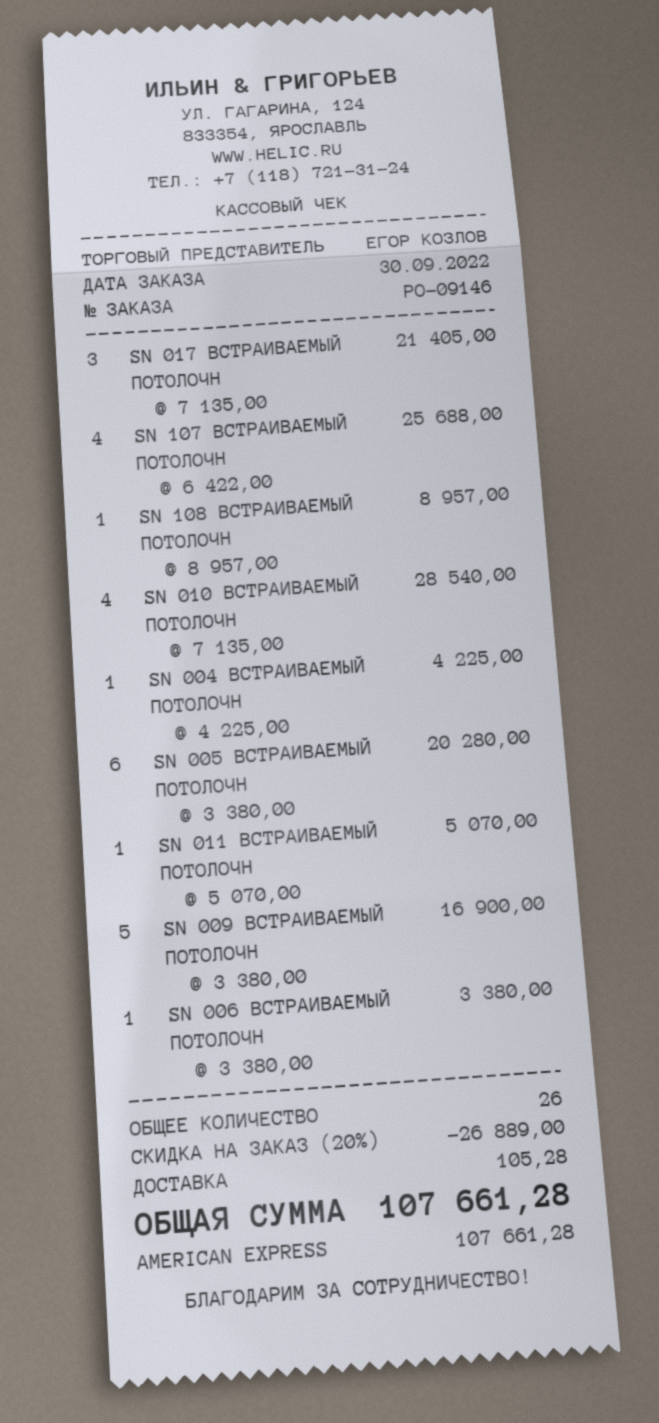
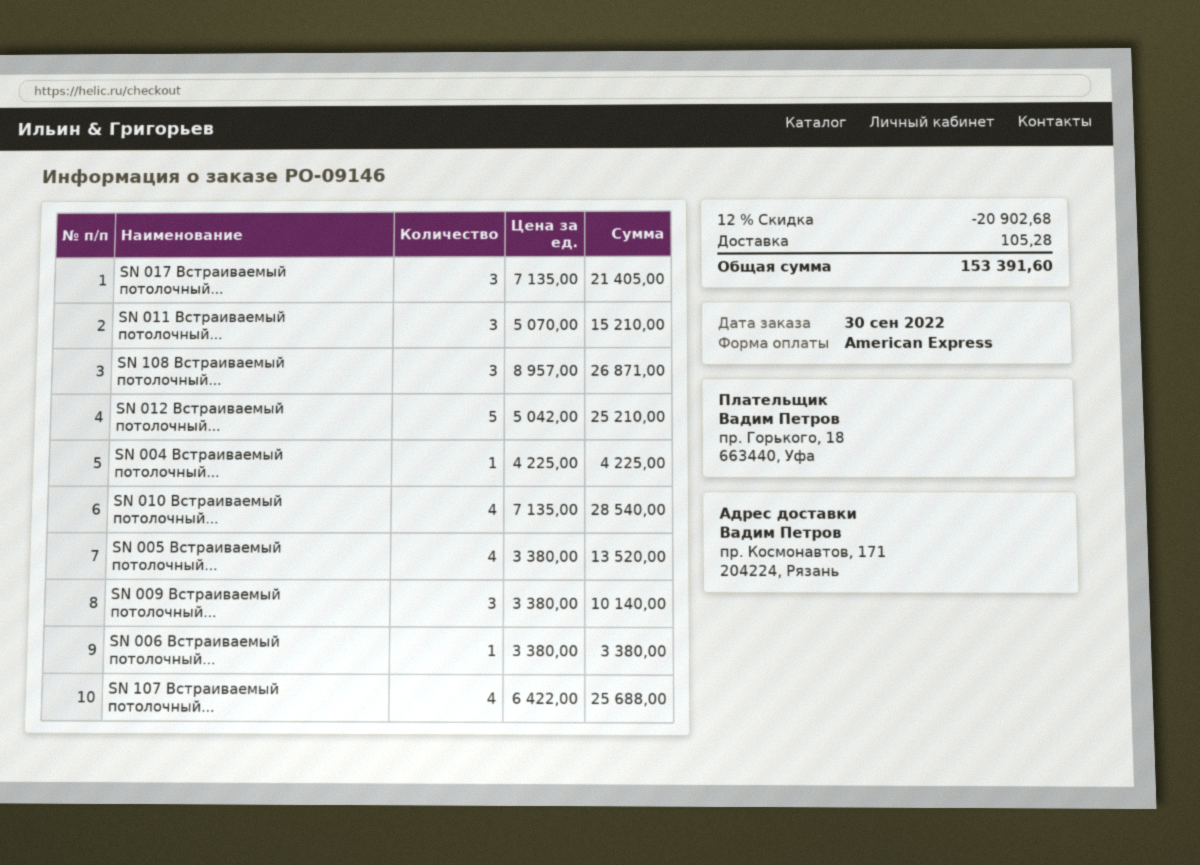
SN 108 ВСТРАИВАЕМЫЙ ПОТОЛОЧН: 1 x 8957.00 = 8957.00 -> 3 x 8957.00 = 26871.00
SN 005 ВСТРАИВАЕМЫЙ ПОТОЛОЧН: 6 x 3380.00 = 20280.00 -> 4 x 3380.00 = 13520.00
SN 011 ВСТРАИВАЕМЫЙ ПОТОЛОЧН: 1 x 5070.00 = 5070.00 -> 3 x 5070.00 = 15210.00
SN 009 ВСТРАИВАЕМЫЙ ПОТОЛОЧН: 5 x 3380.00 = 16900.00 -> 3 x 3380.00 = 10140.00
SN 012 Встраиваемый потолочный...: none -> 5 x 5042.00 = 25210.00
discount: 20% = 26889.00 -> 12% = 20902.68
total: 107661.28 -> 153391.60

